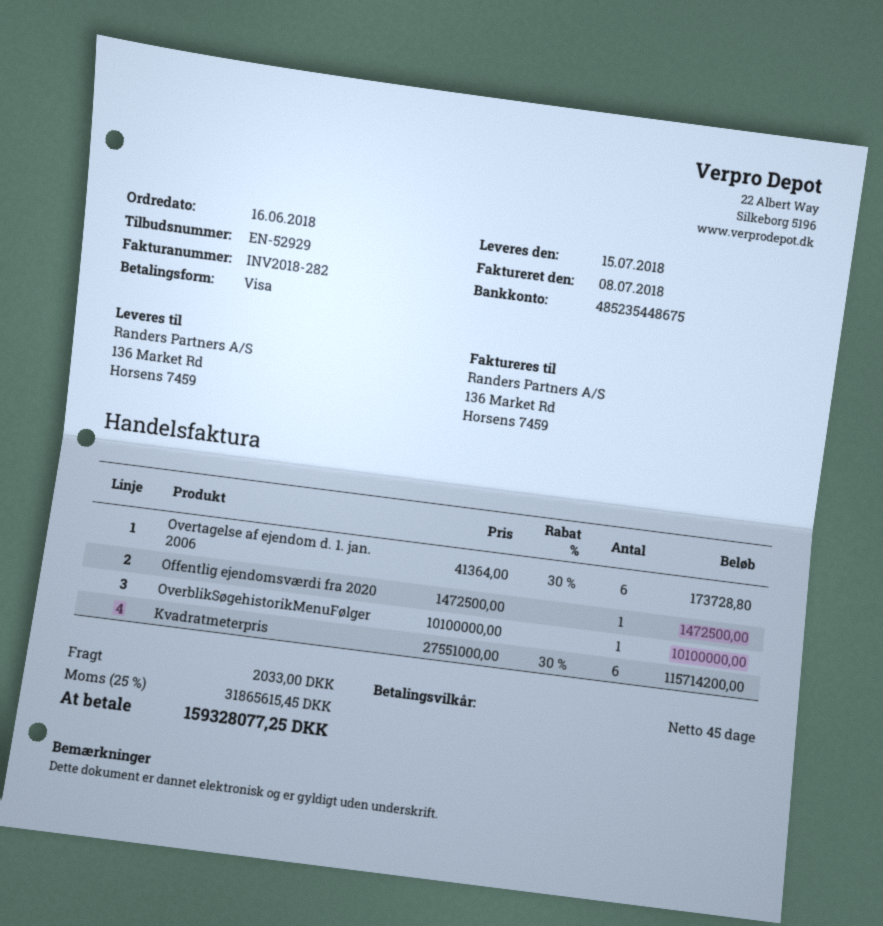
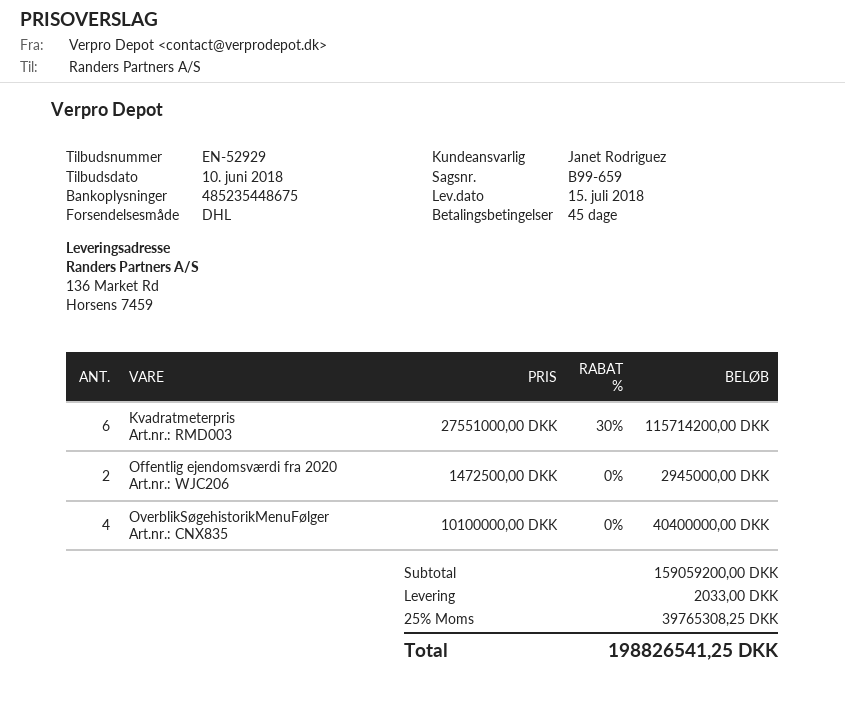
Overtagelse af ejendom d. 1. jan. 2006: 6 x 41364.00 - 30% = 173728.80 -> none
Offentlig ejendomsværdi fra 2020: 1 x 1472500.00 = 1472500.00 -> 2 x 1472500.00 = 2945000.00
OverblikSøgehistorikMenuFølger: 1 x 10100000.00 = 10100000.00 -> 4 x 10100000.00 = 40400000.00
tax: 25% = 31865615.45 -> 25% = 39765308.25
total: 159328077.25 -> 198826541.25

